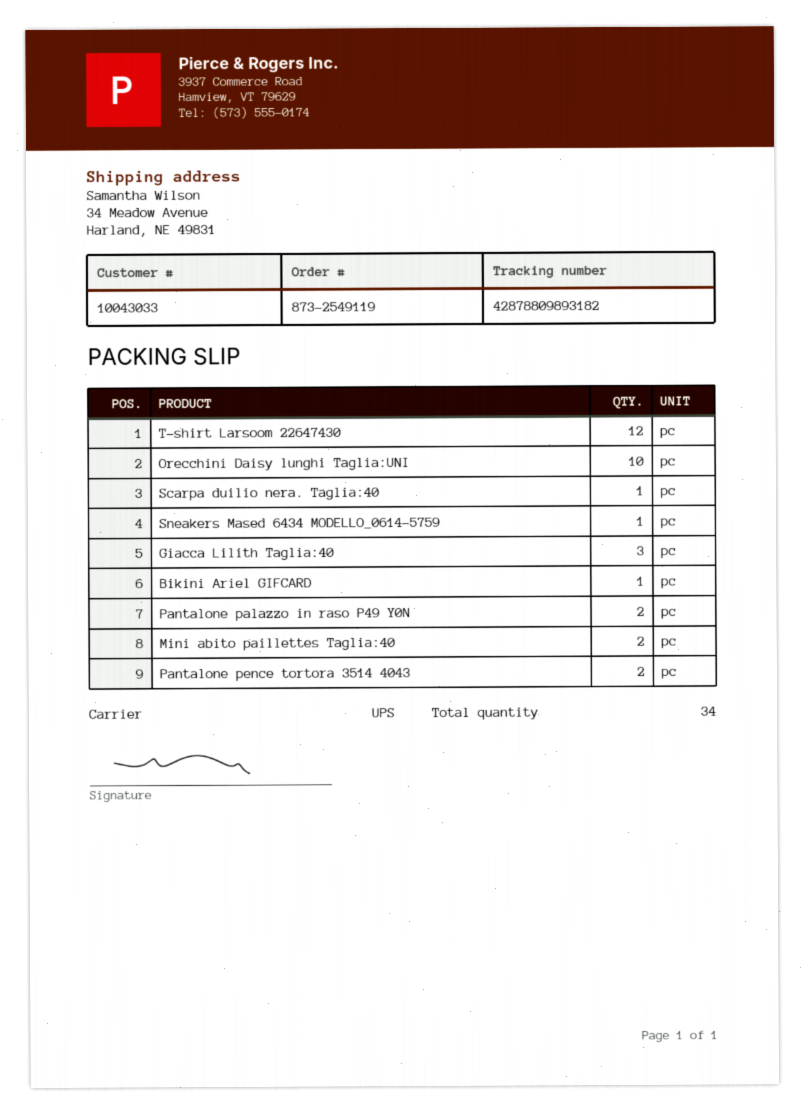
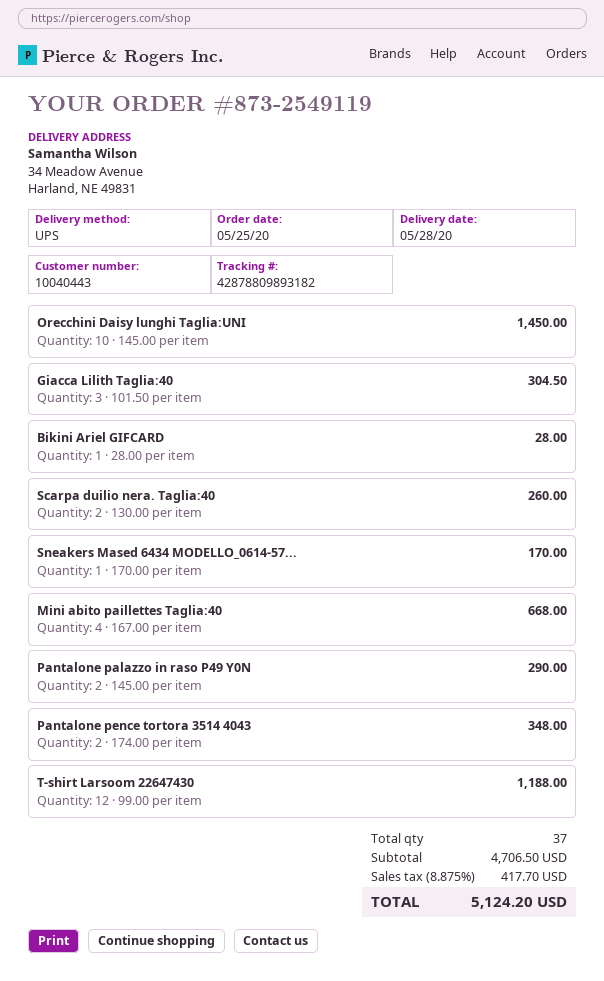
customer number: 10043033 -> 10040443
Scarpa duilio nera. Taglia:40: 1 -> 2
Mini abito paillettes Taglia:40: 2 -> 4
total quantity: 34 -> 37

